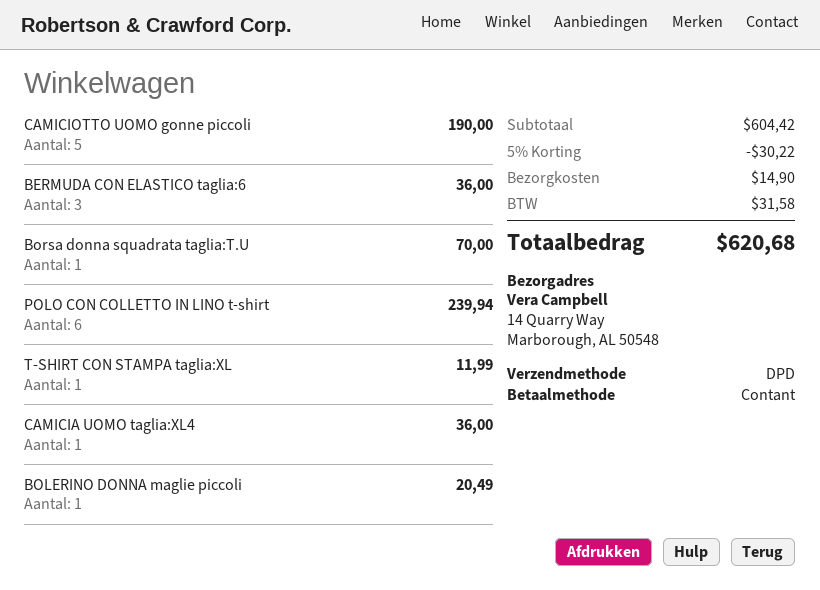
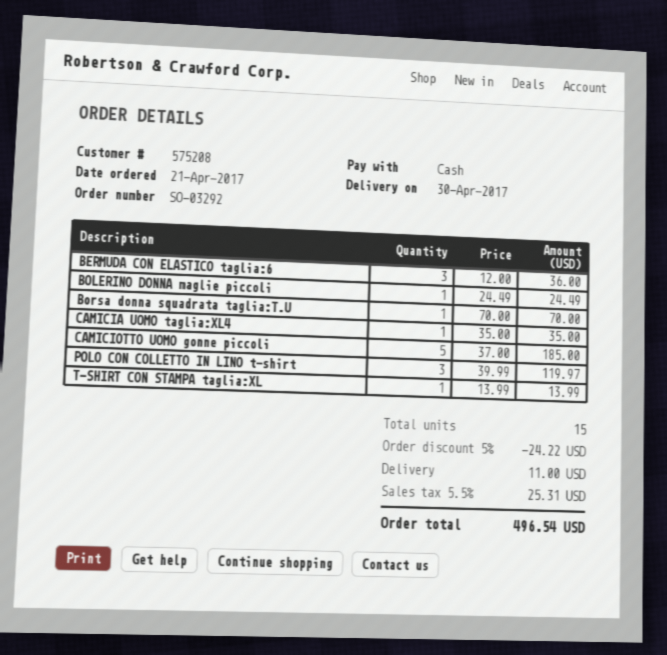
CAMICIOTTO UOMO gonne piccoli: 5 for 190.00 -> 5 for 185.00
POLO CON COLLETTO IN LINO t-shirt: 6 for 239.94 -> 3 for 119.97
T-SHIRT CON STAMPA taglia:XL: 1 for 11.99 -> 1 for 13.99
CAMICIA UOMO taglia:XL4: 1 for 36.00 -> 1 for 35.00
BOLERINO DONNA maglie piccoli: 1 for 20.49 -> 1 for 24.49
discount: 5% = 30.22 -> 5% = 24.22
shipping: 14.90 -> 11.00
tax: 31.58 -> 25.31
total: 620.68 -> 496.54

